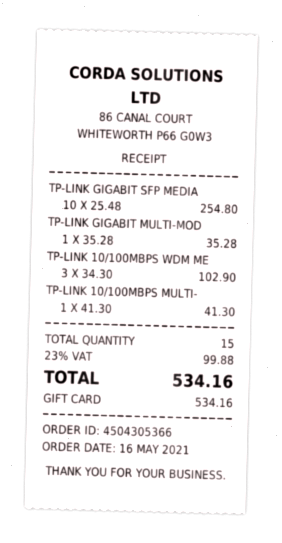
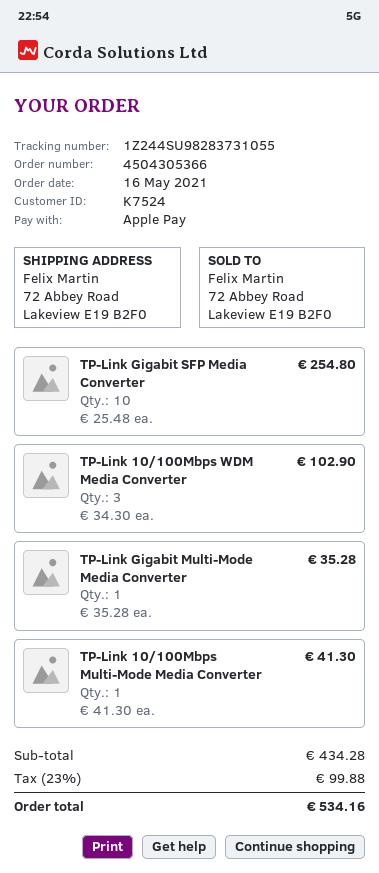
payment method: gift card -> Apple Pay

